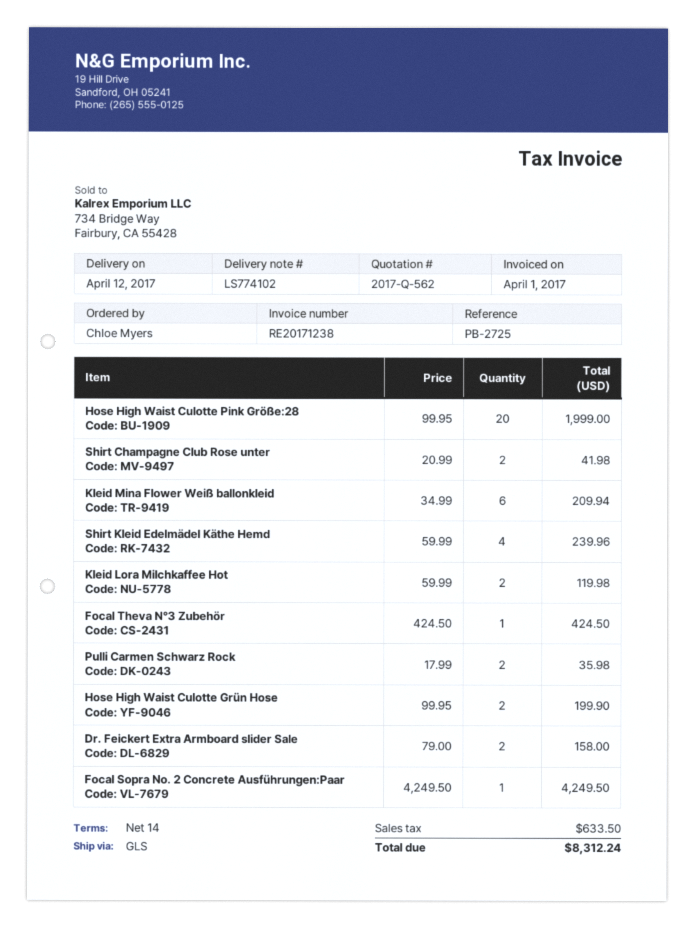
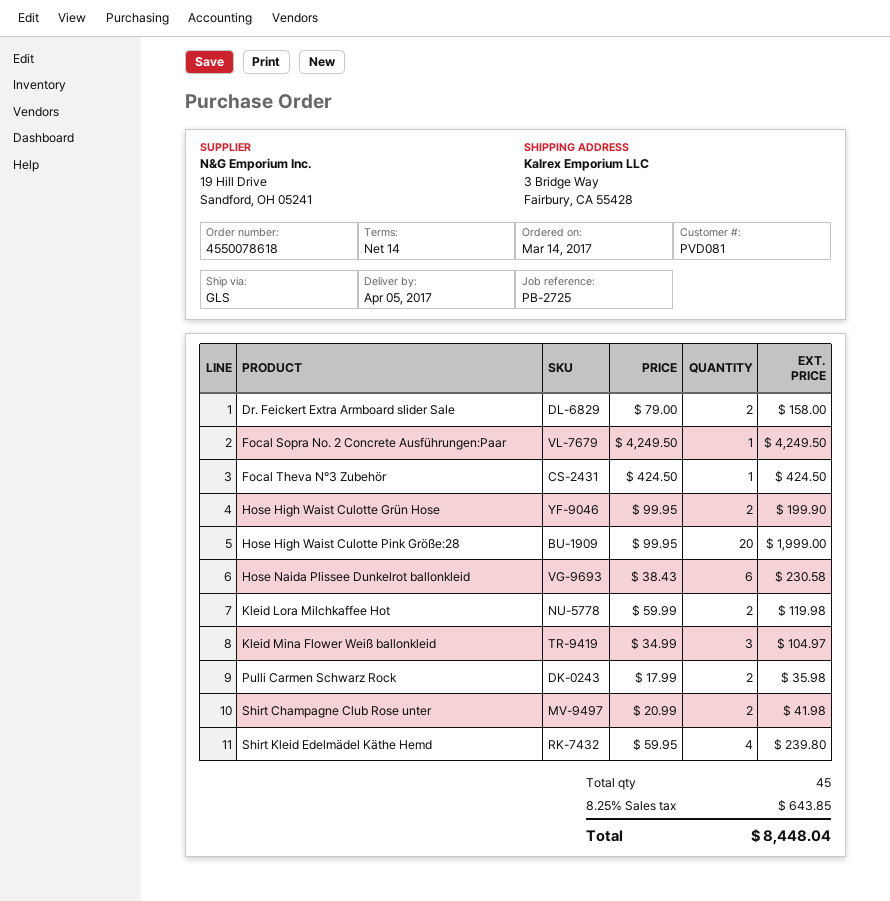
delivery date: 2017-04-12 -> 2017-04-05
Kleid Mina Flower Weiß ballonkleid: 6 x 34.99 = 209.94 -> 3 x 34.99 = 104.97
Shirt Kleid Edelmädel Käthe Hemd: 4 x 59.99 = 239.96 -> 4 x 59.95 = 239.80
Hose Naida Plissee Dunkelrot ballonkleid: none -> 6 x 38.43 = 230.58
tax: 633.50 -> 643.85
total: 8312.24 -> 8448.04

